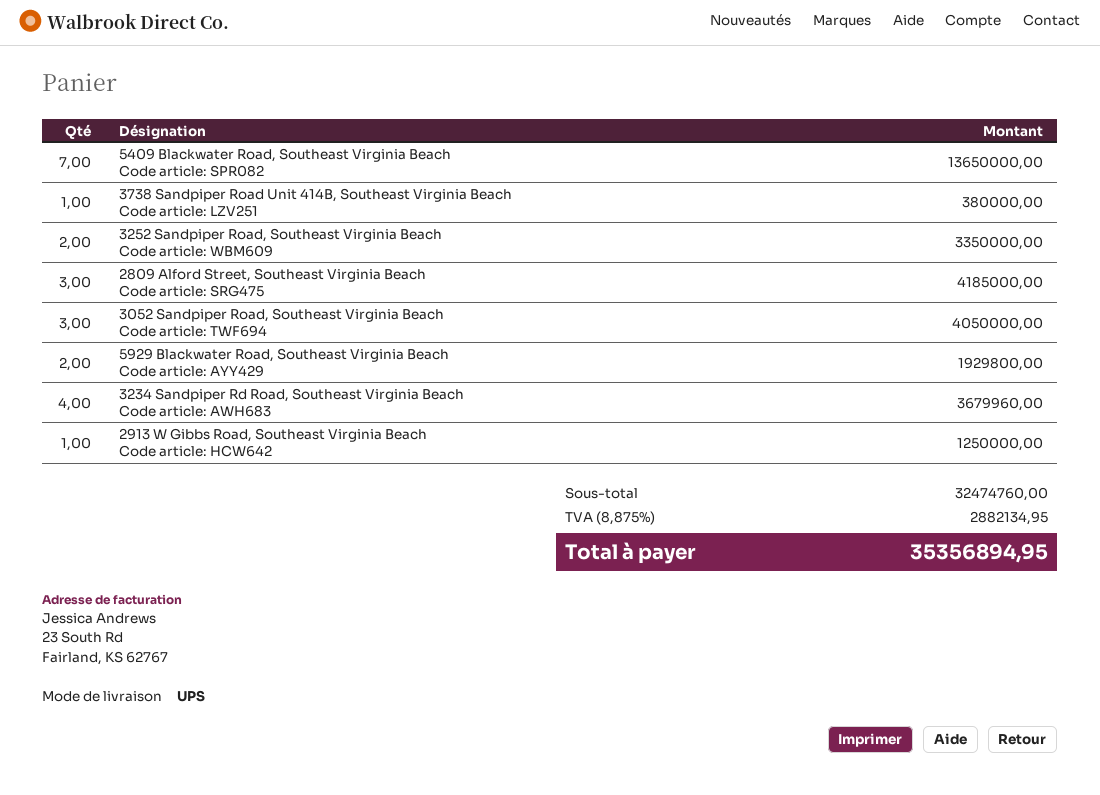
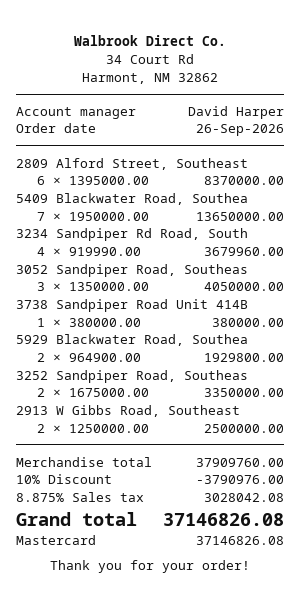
2809 Alford Street, Southeast Virginia Beach: 3 for 4185000.00 -> 6 for 8370000.00
2913 W Gibbs Road, Southeast Virginia Beach: 1 for 1250000.00 -> 2 for 2500000.00
subtotal: 32474760.00 -> 37909760.00
discount: none -> 10% = 3790976.00
tax: 8.875% = 2882134.95 -> 8.875% = 3028042.08
total: 35356894.95 -> 37146826.08

